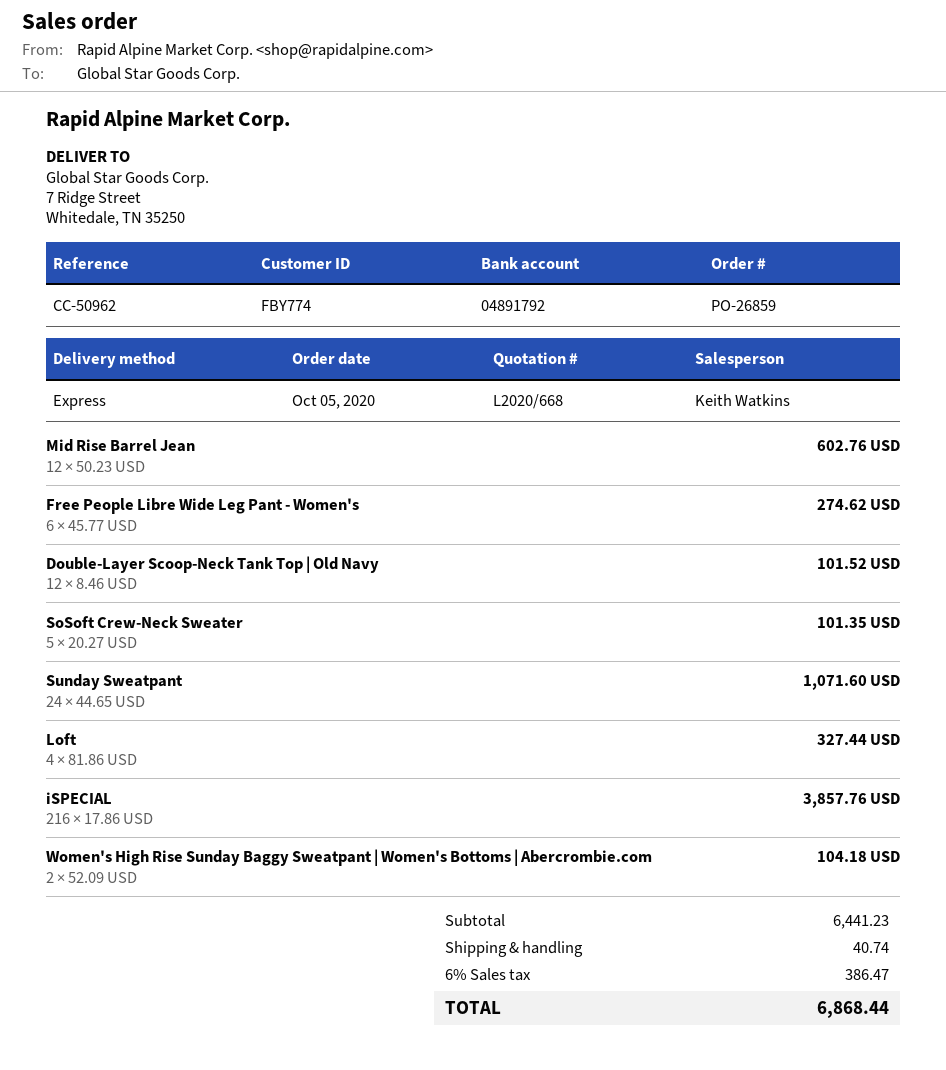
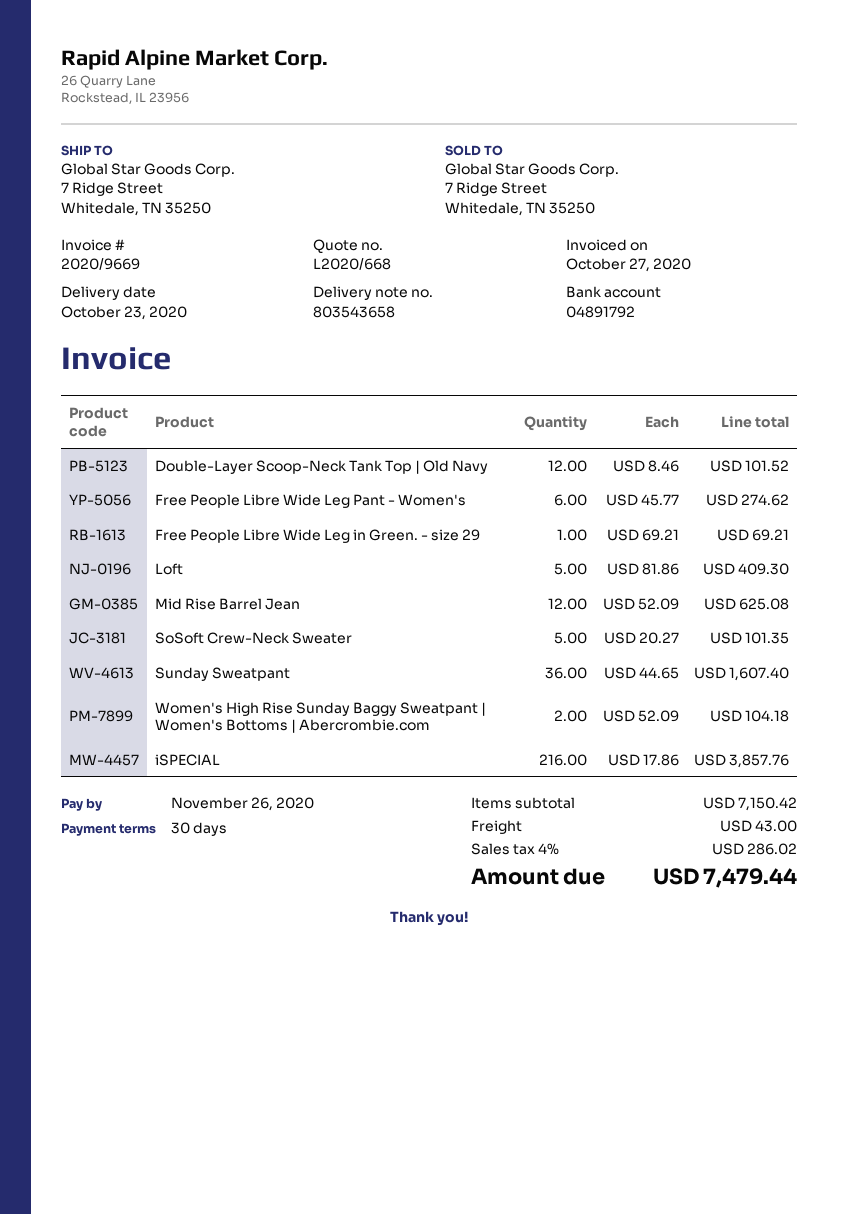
Mid Rise Barrel Jean: 12 x 50.23 = 602.76 -> 12 x 52.09 = 625.08
Sunday Sweatpant: 24 x 44.65 = 1071.60 -> 36 x 44.65 = 1607.40
Loft: 4 x 81.86 = 327.44 -> 5 x 81.86 = 409.30
Free People Libre Wide Leg in Green. - size 29: none -> 1 x 69.21 = 69.21
subtotal: 6441.23 -> 7150.42
shipping: 40.74 -> 43.00
tax: 6% = 386.47 -> 4% = 286.02
total: 6868.44 -> 7479.44

